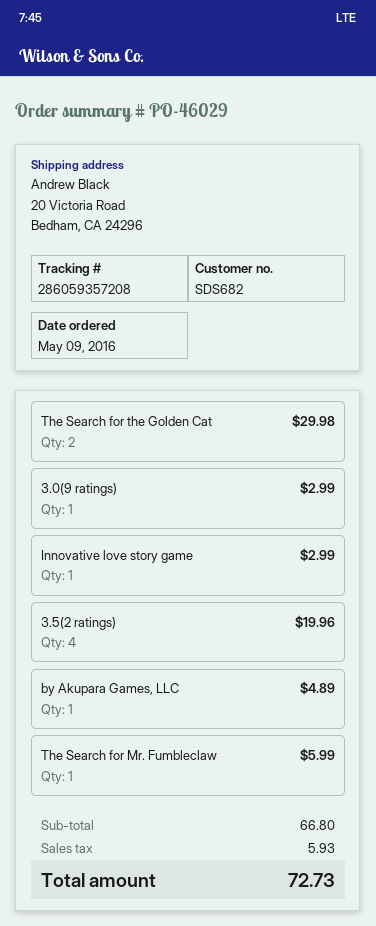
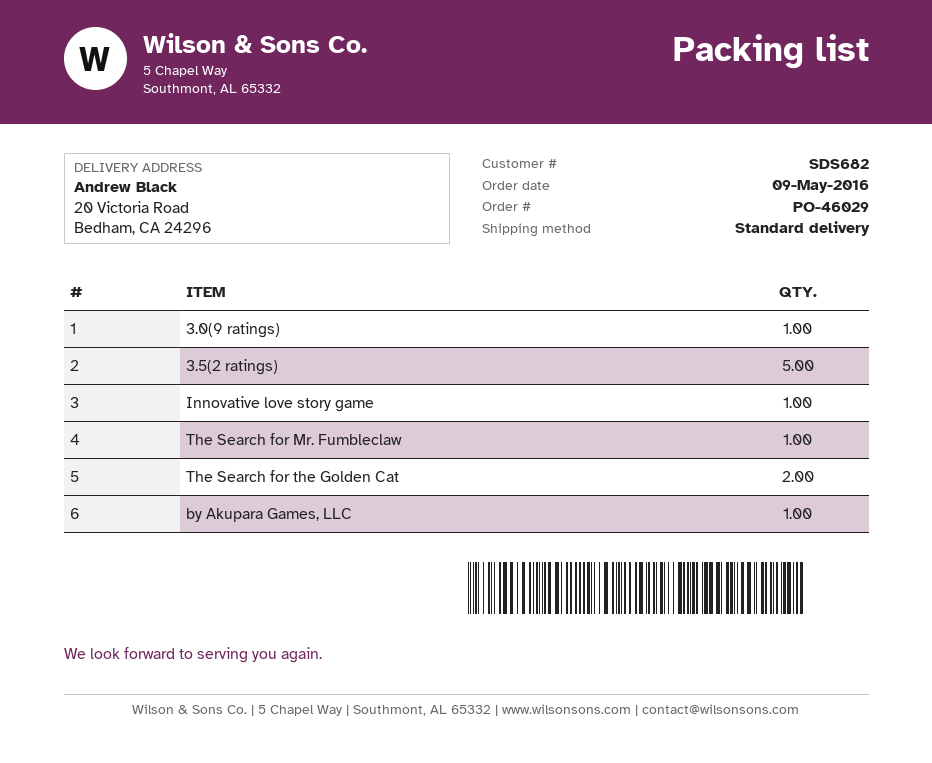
3.5(2 ratings): 4 -> 5

